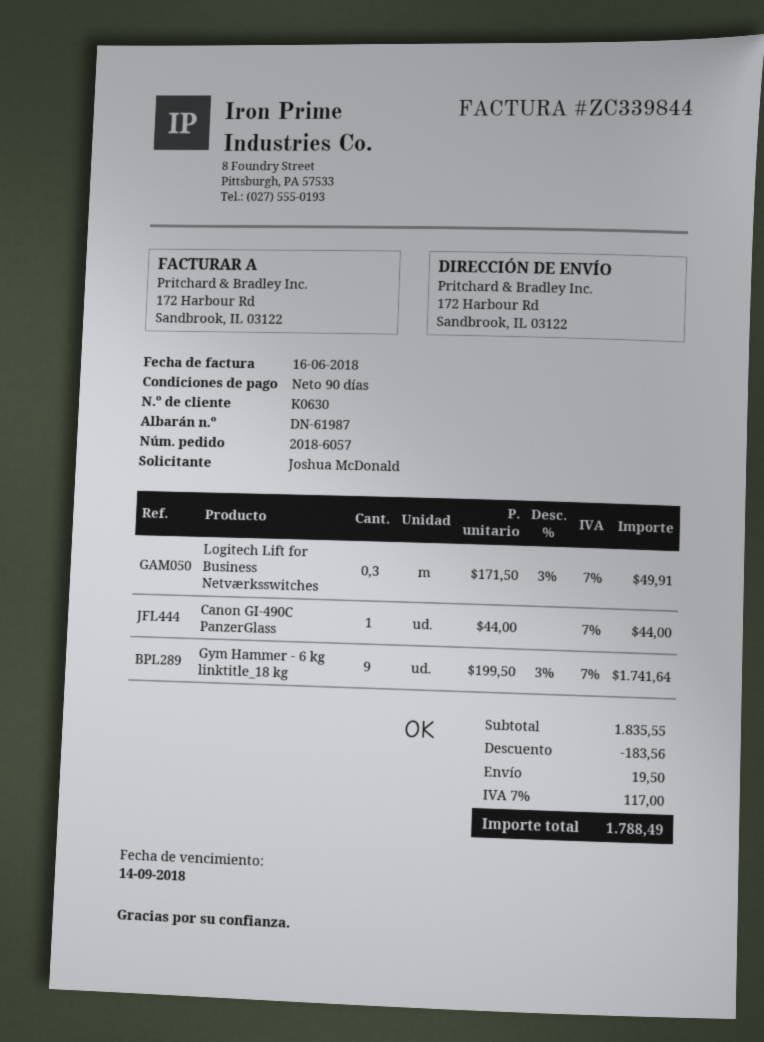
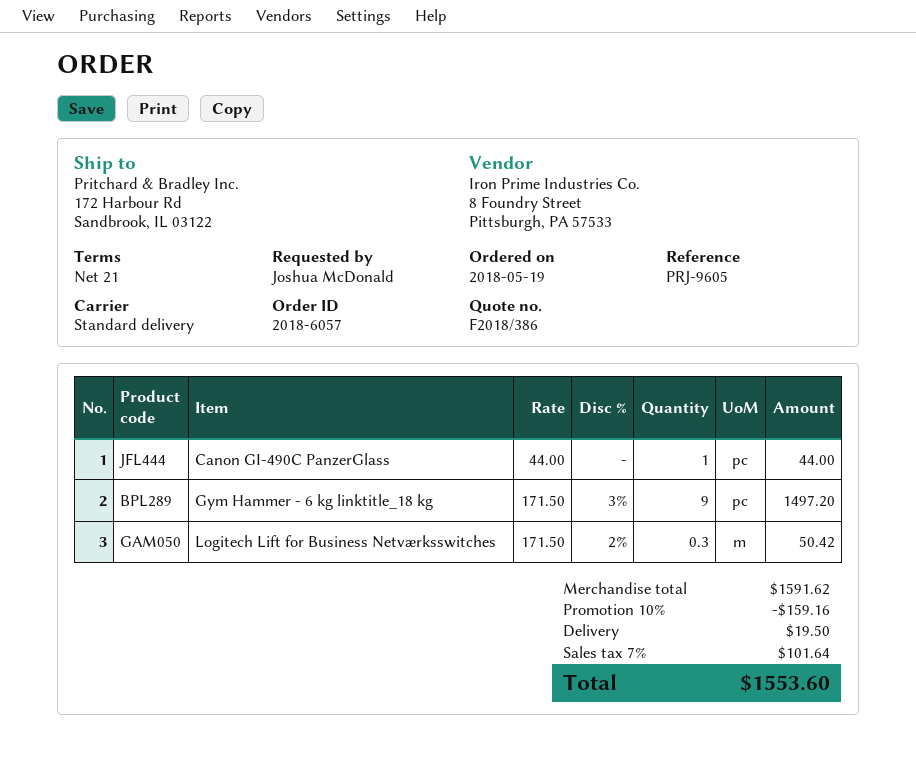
payment terms: 90 days -> 21 days
Logitech Lift for Business Netværksswitches: 0.3 x 171.50 - 3% = 49.91 -> 0.3 x 171.50 - 2% = 50.42
Gym Hammer - 6 kg linktitle_18 kg: 9 x 199.50 - 3% = 1741.64 -> 9 x 171.50 - 3% = 1497.20
subtotal: 1835.55 -> 1591.62
discount: 183.56 -> 159.16
tax: 7% = 117.00 -> 7% = 101.64
total: 1788.49 -> 1553.60

